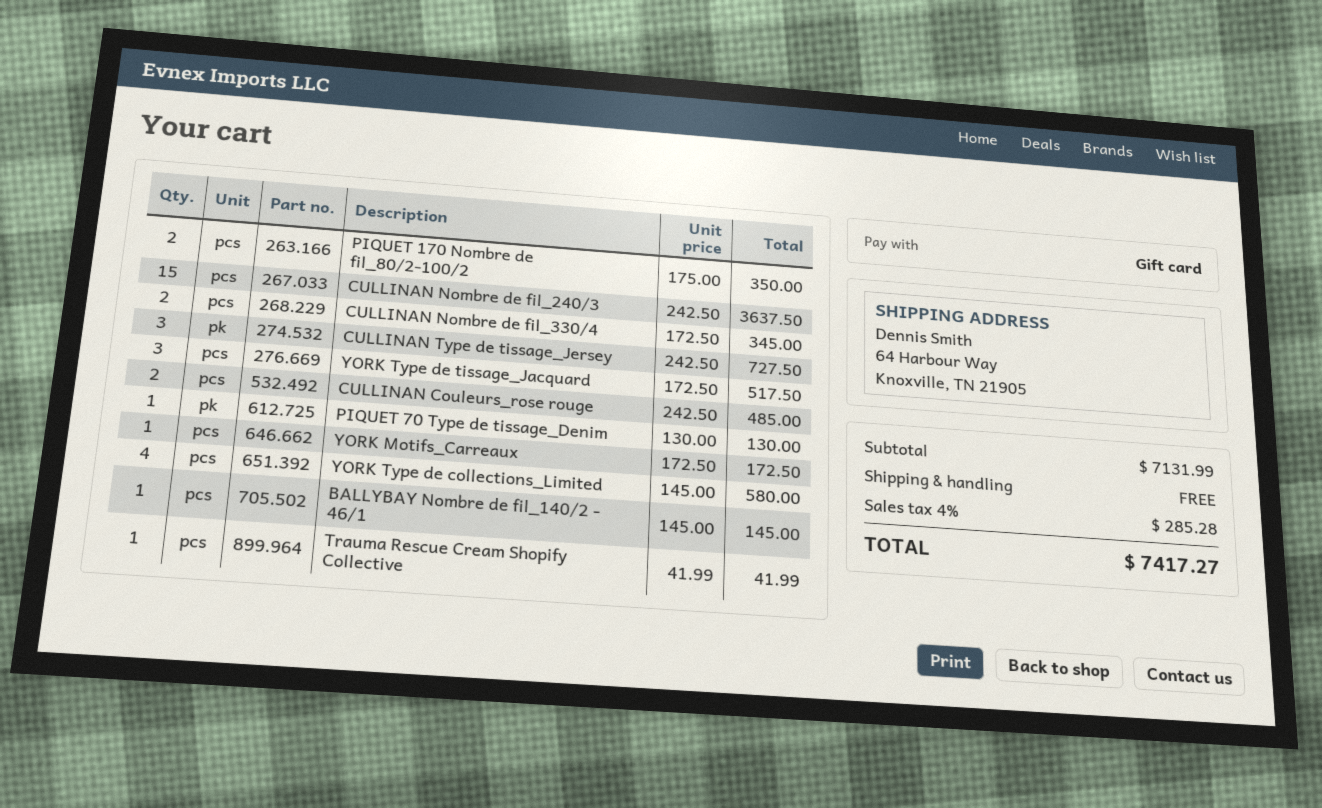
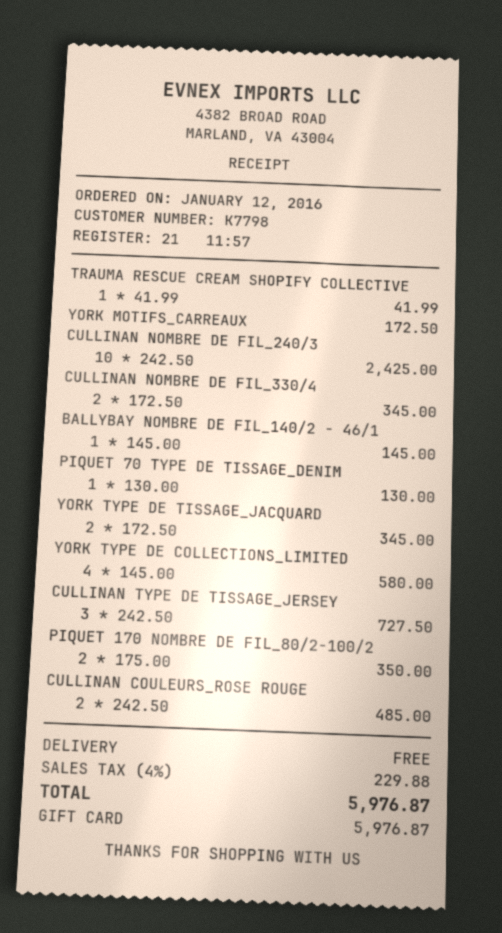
CULLINAN Nombre de fil_240/3: 15 x 242.50 = 3637.50 -> 10 x 242.50 = 2425.00
YORK Type de tissage_Jacquard: 3 x 172.50 = 517.50 -> 2 x 172.50 = 345.00
tax: 4% = 285.28 -> 4% = 229.88
total: 7417.27 -> 5976.87

